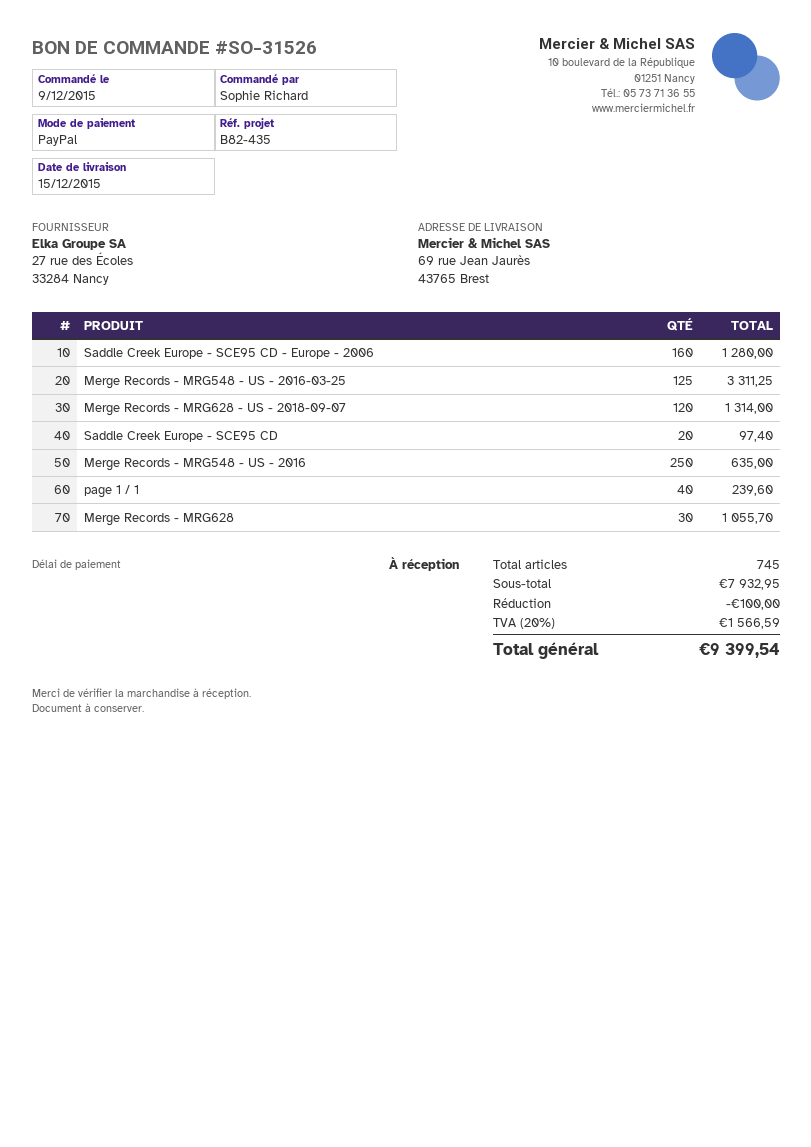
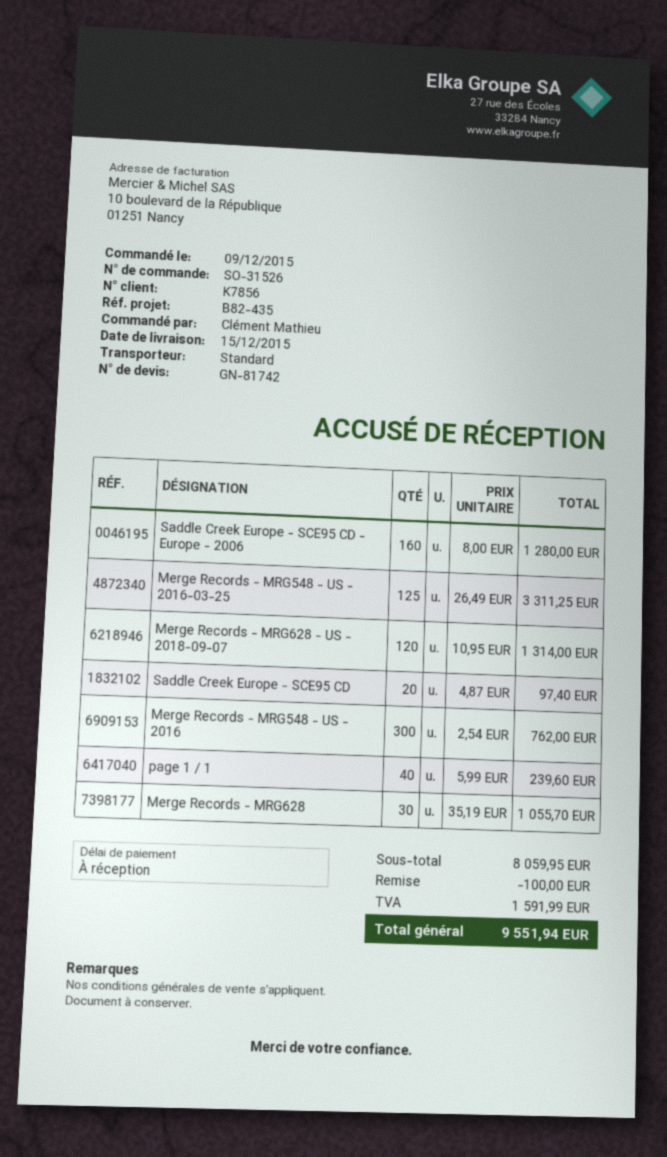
ordered by: Sophie Richard -> Clément Mathieu
Merge Records - MRG548 - US - 2016: 250 for 635.00 -> 300 for 762.00
subtotal: 7932.95 -> 8059.95
tax: 1566.59 -> 1591.99
total: 9399.54 -> 9551.94

